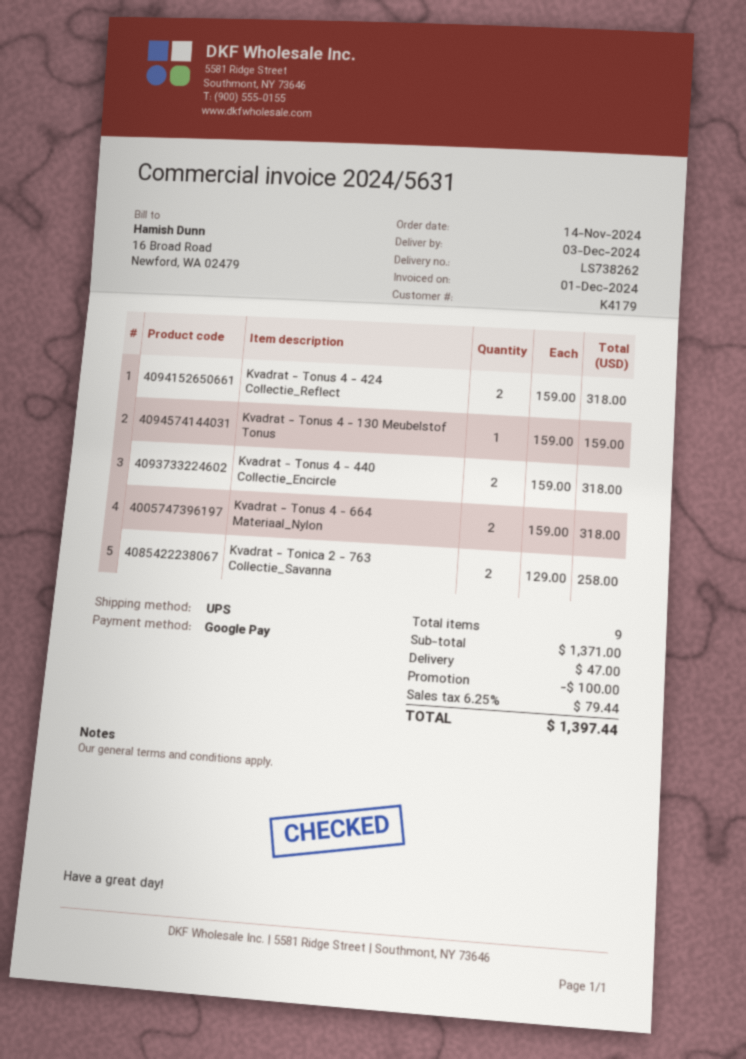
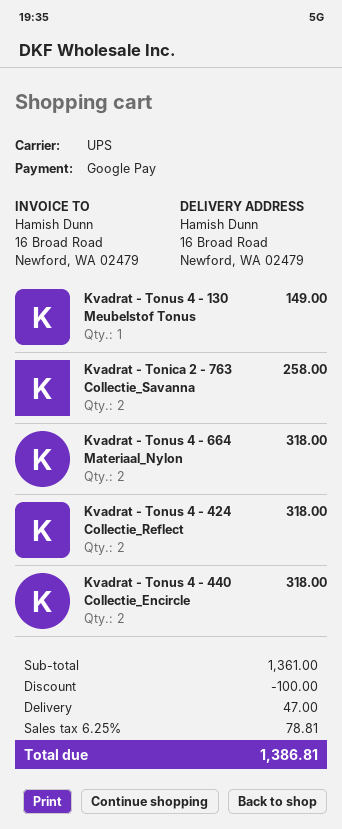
Kvadrat - Tonus 4 - 130 Meubelstof Tonus: 1 for 159.00 -> 1 for 149.00
subtotal: 1371.00 -> 1361.00
tax: 6.25% = 79.44 -> 6.25% = 78.81
total: 1397.44 -> 1386.81

